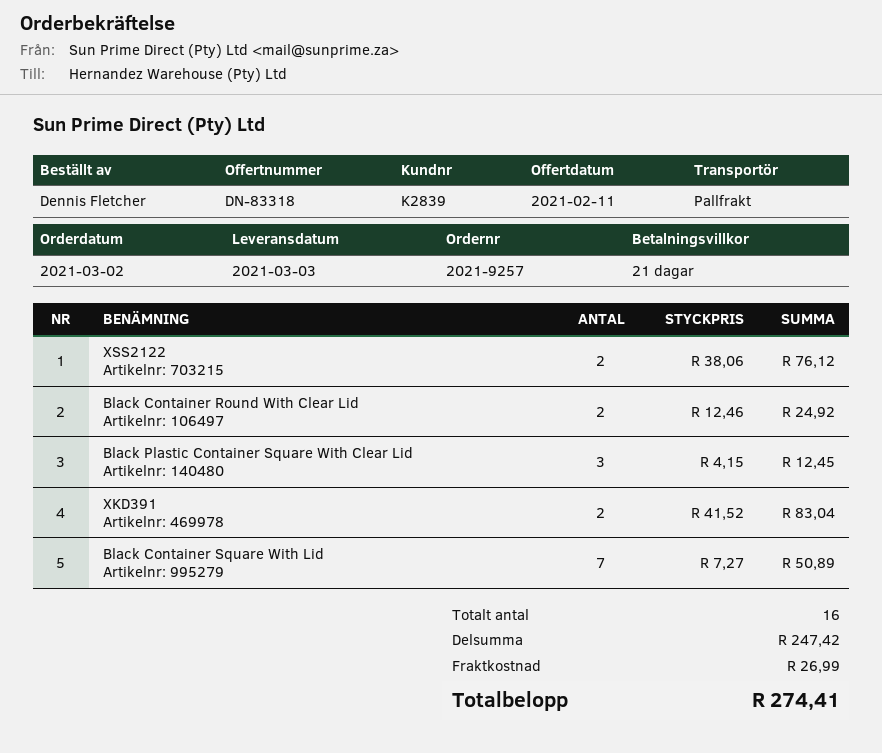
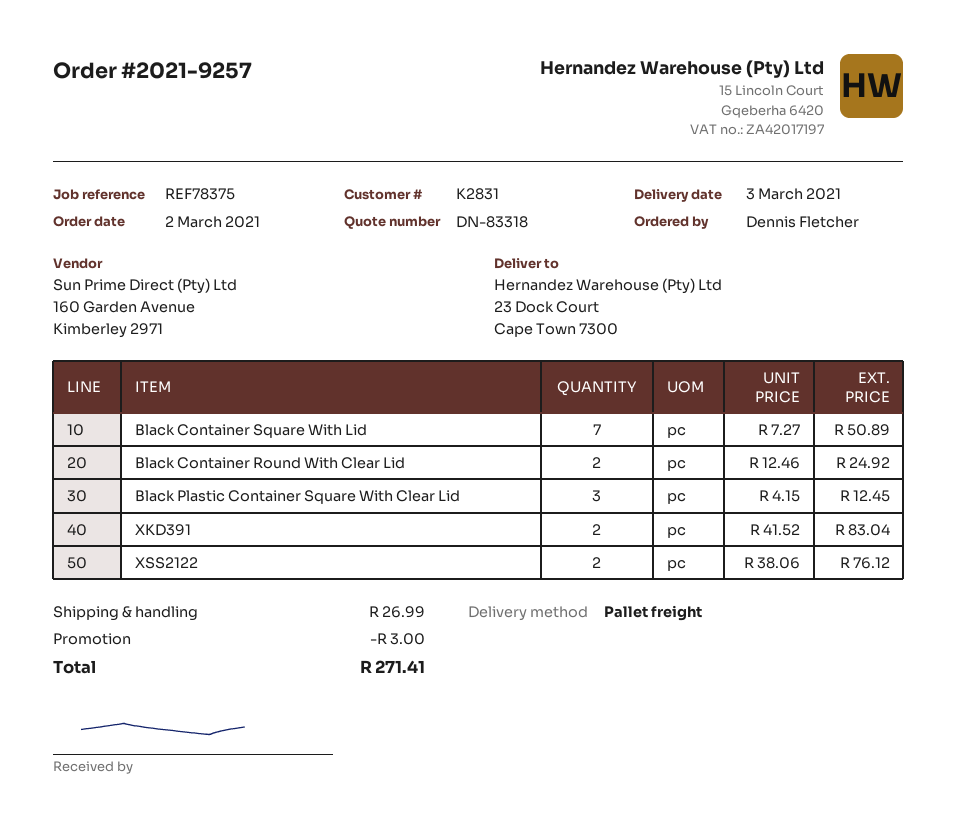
customer number: K2839 -> K2831
discount: none -> 3.00
total: 274.41 -> 271.41

